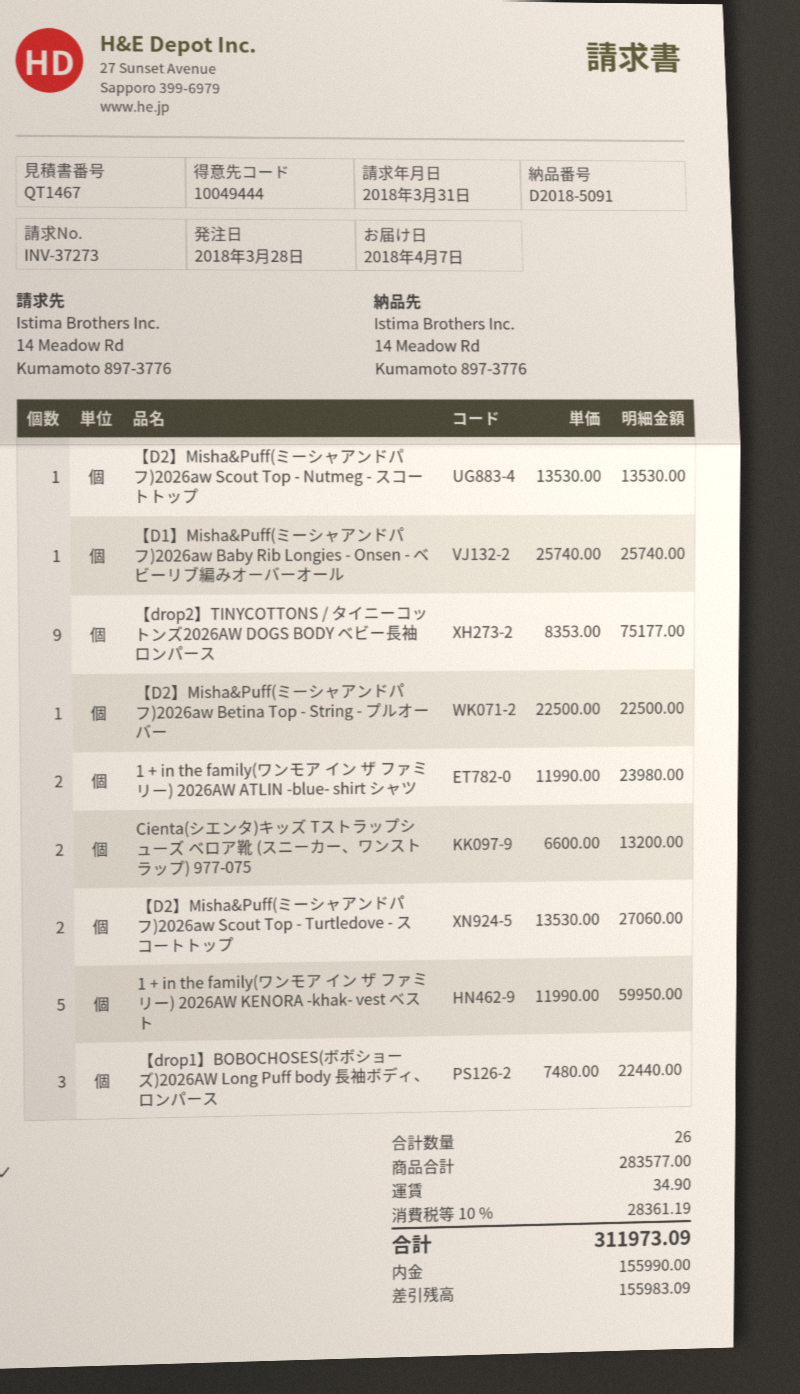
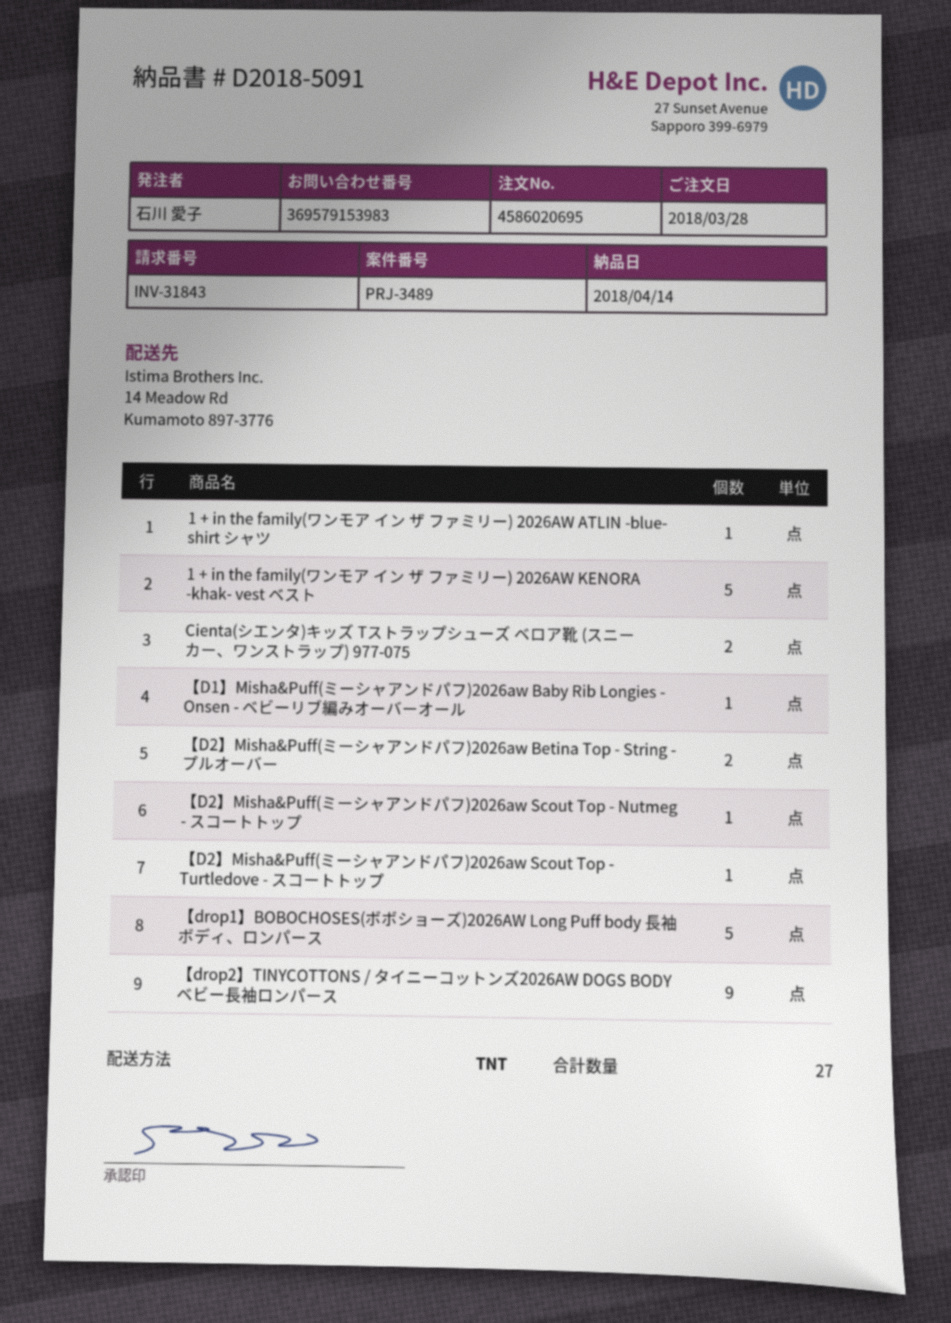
delivery date: 2018-04-07 -> 2018-04-14
invoice number: INV-37273 -> INV-31843
【D2】Misha&Puff(ミーシャアンドパフ)2026aw Betina Top - String - プルオーバー: 1 -> 2
1 + in the family(ワンモア イン ザ ファミリー) 2026AW ATLIN -blue- shirt シャツ: 2 -> 1
【D2】Misha&Puff(ミーシャアンドパフ)2026aw Scout Top - Turtledove - スコートトップ: 2 -> 1
【drop1】BOBOCHOSES(ボボショーズ)2026AW Long Puff body 長袖ボディ、ロンパース: 3 -> 5
total quantity: 26 -> 27

